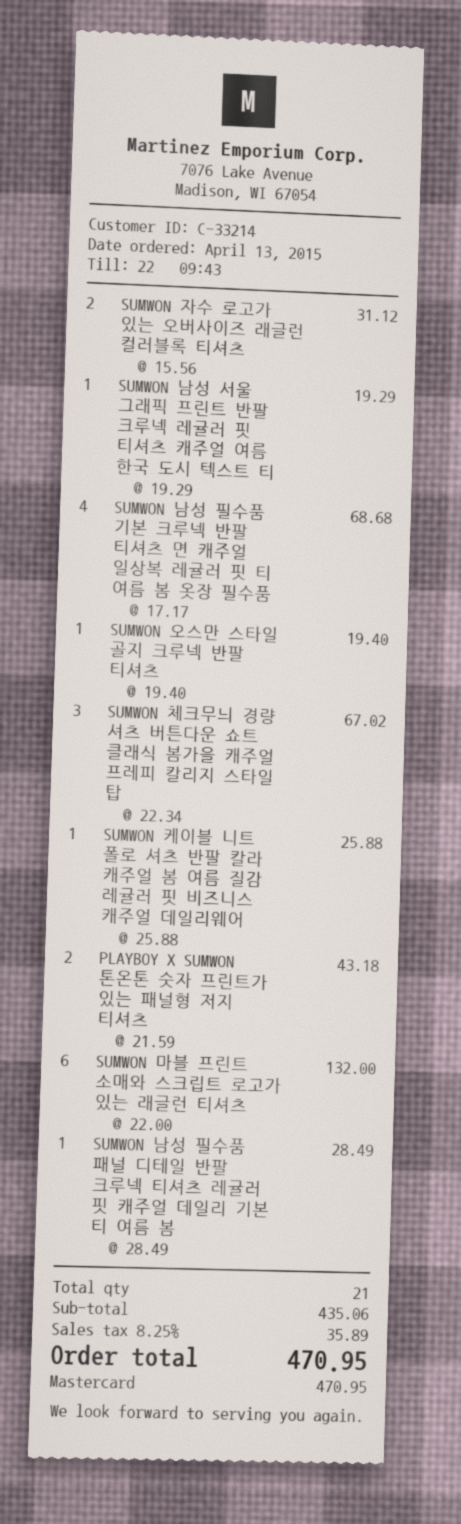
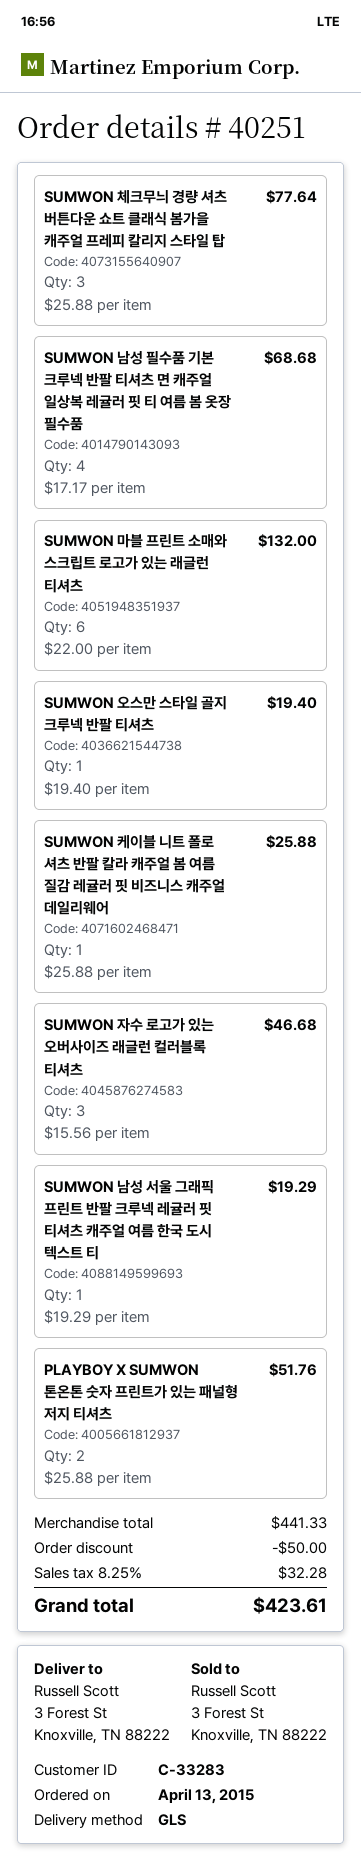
customer number: C-33214 -> C-33283
SUMWON 자수 로고가 있는 오버사이즈 래글런 컬러블록 티셔츠: 2 x 15.56 = 31.12 -> 3 x 15.56 = 46.68
SUMWON 체크무늬 경량 셔츠 버튼다운 쇼트 클래식 봄가을 캐주얼 프레피 칼리지 스타일 탑: 3 x 22.34 = 67.02 -> 3 x 25.88 = 77.64
PLAYBOY X SUMWON 톤온톤 숫자 프린트가 있는 패널형 저지 티셔츠: 2 x 21.59 = 43.18 -> 2 x 25.88 = 51.76
SUMWON 남성 필수품 패널 디테일 반팔 크루넥 티셔츠 레귤러 핏 캐주얼 데일리 기본 티 여름 봄: 1 x 28.49 = 28.49 -> none
subtotal: 435.06 -> 441.33
discount: none -> 50.00
tax: 8.25% = 35.89 -> 8.25% = 32.28
total: 470.95 -> 423.61

